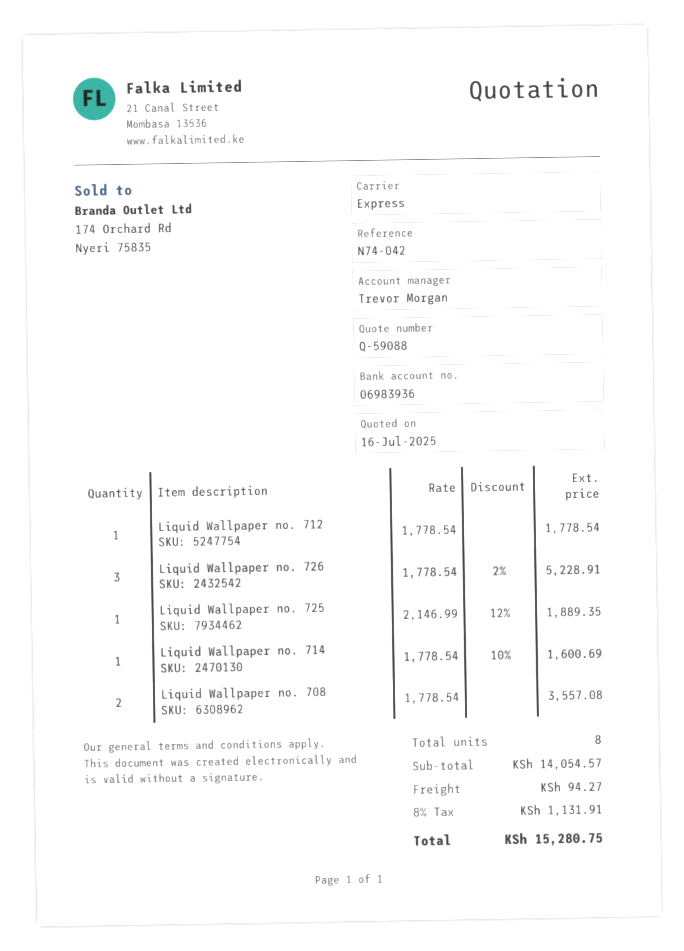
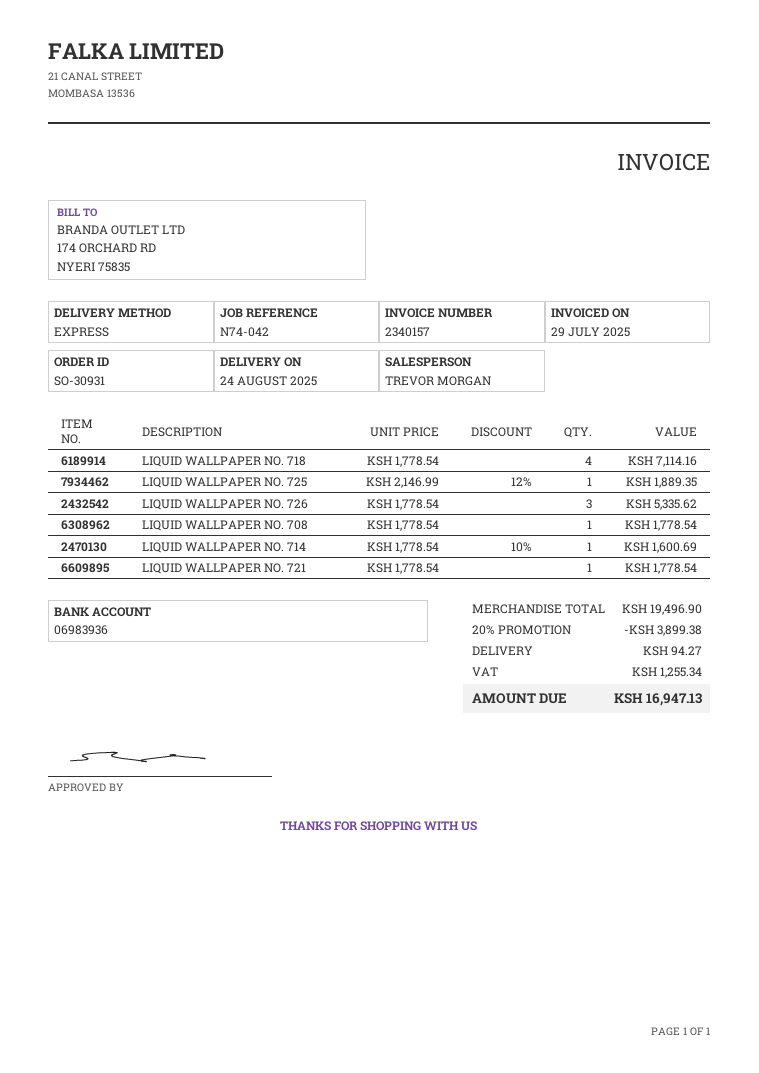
Liquid Wallpaper no. 712: 1 x 1778.54 = 1778.54 -> none
Liquid Wallpaper no. 726: 3 x 1778.54 - 2% = 5228.91 -> 3 x 1778.54 = 5335.62
Liquid Wallpaper no. 708: 2 x 1778.54 = 3557.08 -> 1 x 1778.54 = 1778.54
LIQUID WALLPAPER NO. 718: none -> 4 x 1778.54 = 7114.16
LIQUID WALLPAPER NO. 721: none -> 1 x 1778.54 = 1778.54
subtotal: 14054.57 -> 19496.90
discount: none -> 20% = 3899.38
tax: 1131.91 -> 1255.34
total: 15280.75 -> 16947.13

